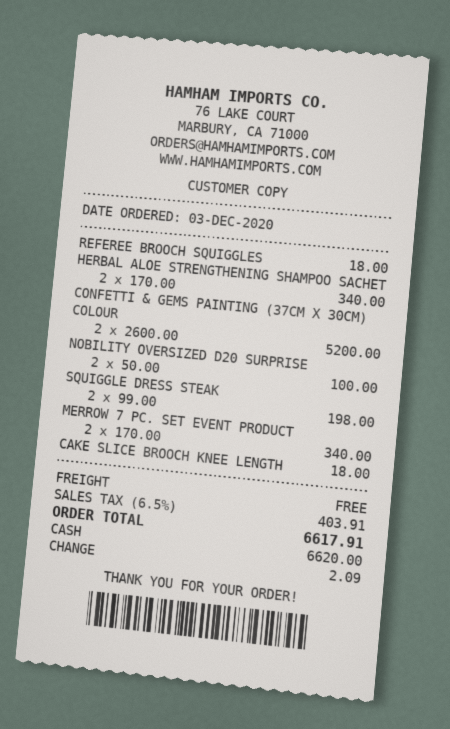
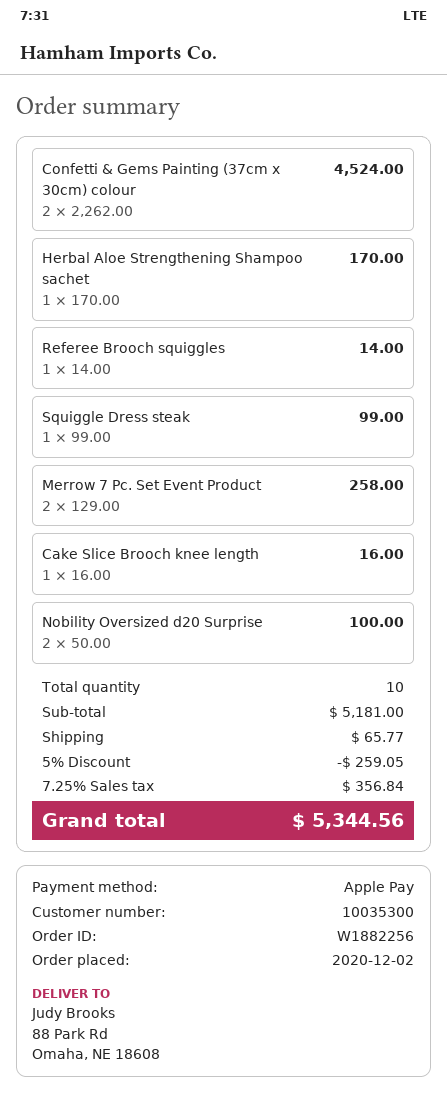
order date: 2020-12-03 -> 2020-12-02
payment method: cash -> Apple Pay
REFEREE BROOCH SQUIGGLES: 1 x 18.00 = 18.00 -> 1 x 14.00 = 14.00
HERBAL ALOE STRENGTHENING SHAMPOO SACHET: 2 x 170.00 = 340.00 -> 1 x 170.00 = 170.00
CONFETTI & GEMS PAINTING (37CM X 30CM) COLOUR: 2 x 2600.00 = 5200.00 -> 2 x 2262.00 = 4524.00
SQUIGGLE DRESS STEAK: 2 x 99.00 = 198.00 -> 1 x 99.00 = 99.00
MERROW 7 PC. SET EVENT PRODUCT: 2 x 170.00 = 340.00 -> 2 x 129.00 = 258.00
CAKE SLICE BROOCH KNEE LENGTH: 1 x 18.00 = 18.00 -> 1 x 16.00 = 16.00
discount: none -> 5% = 259.05
shipping: 0.00 -> 65.77
tax: 6.5% = 403.91 -> 7.25% = 356.84
total: 6617.91 -> 5344.56

